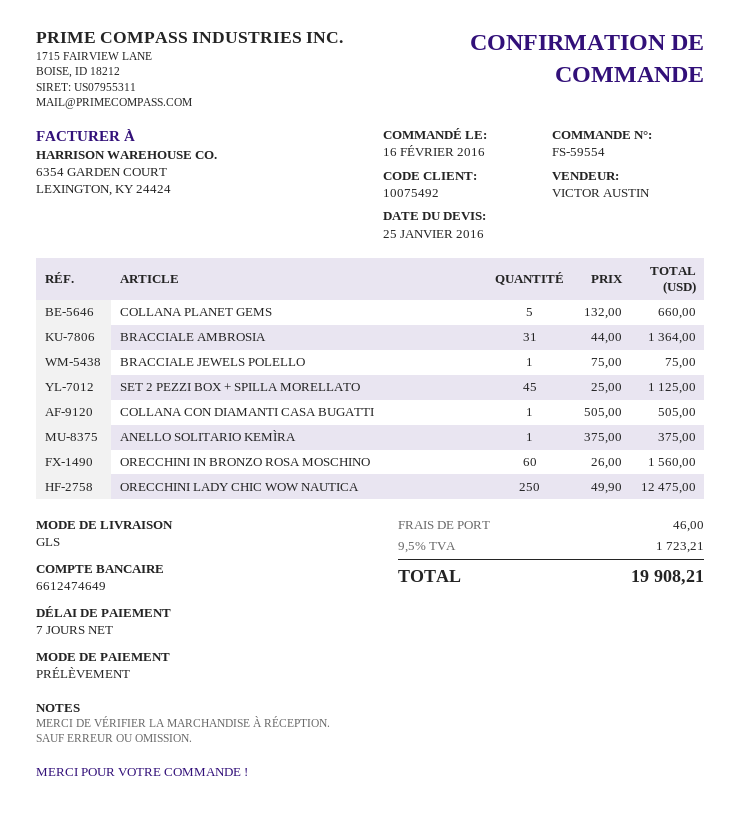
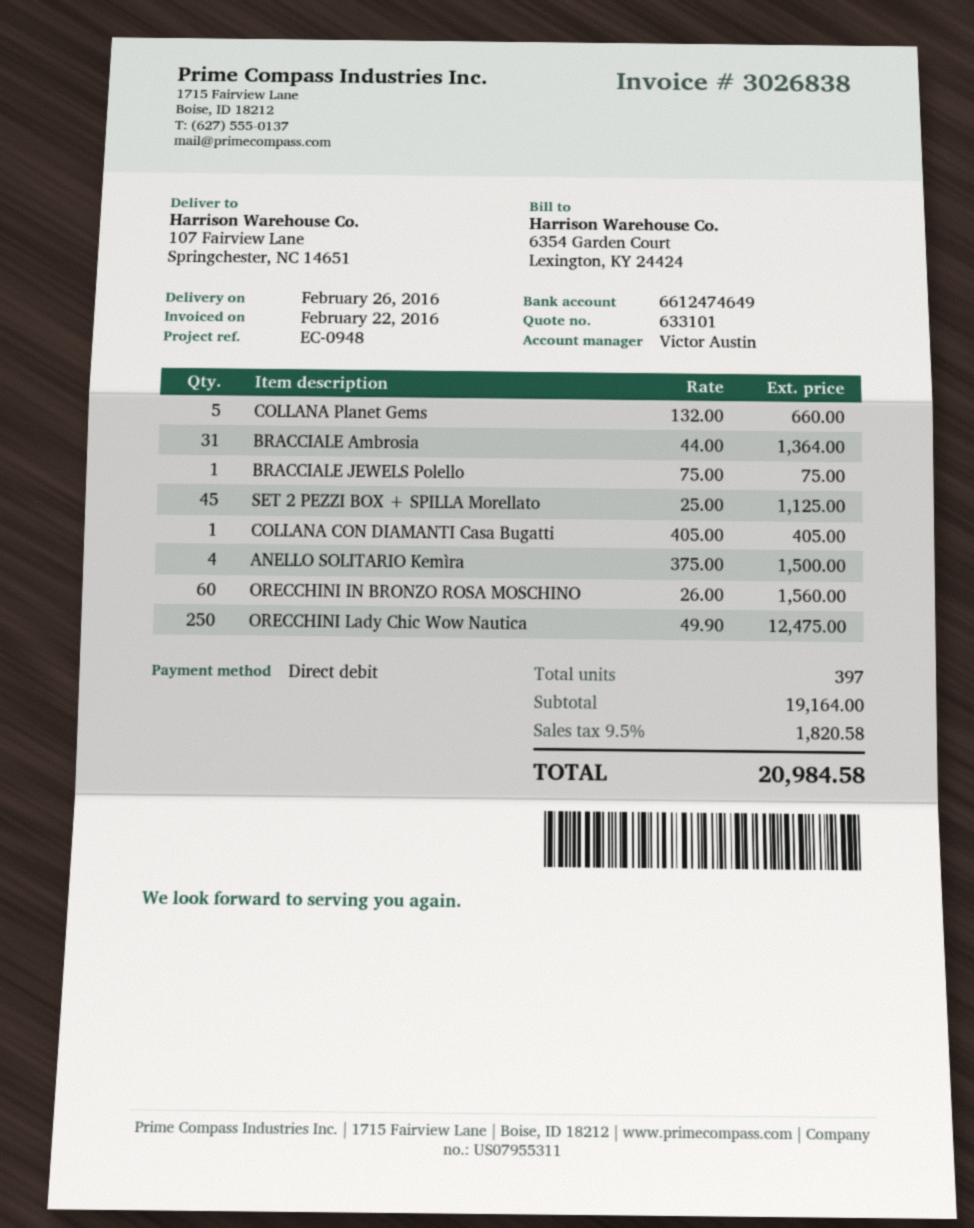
COLLANA CON DIAMANTI CASA BUGATTI: 1 x 505.00 = 505.00 -> 1 x 405.00 = 405.00
ANELLO SOLITARIO KEMÌRA: 1 x 375.00 = 375.00 -> 4 x 375.00 = 1500.00
shipping: 46.00 -> none
tax: 9.5% = 1723.21 -> 9.5% = 1820.58
total: 19908.21 -> 20984.58

